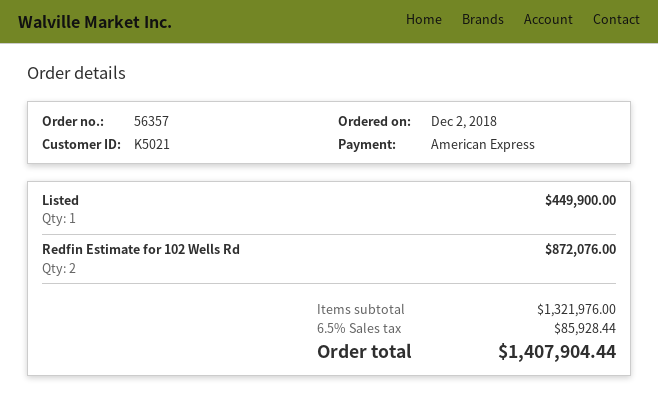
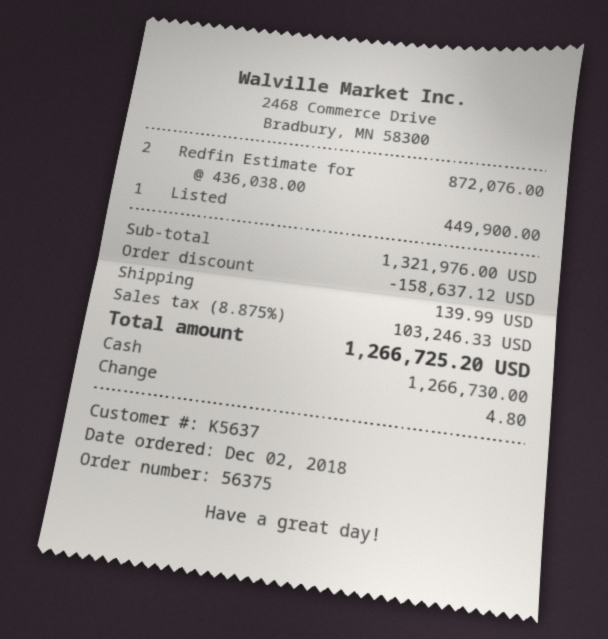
order number: 56357 -> 56375
customer number: K5021 -> K5637
payment method: American Express -> cash
discount: none -> 158637.12
shipping: none -> 139.99
tax: 6.5% = 85928.44 -> 8.875% = 103246.33
total: 1407904.44 -> 1266725.20

